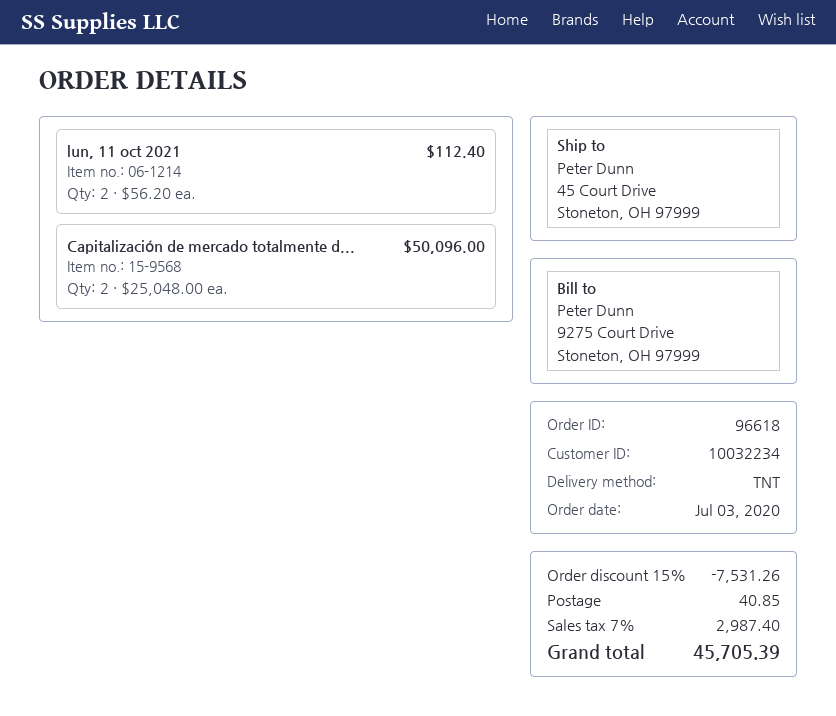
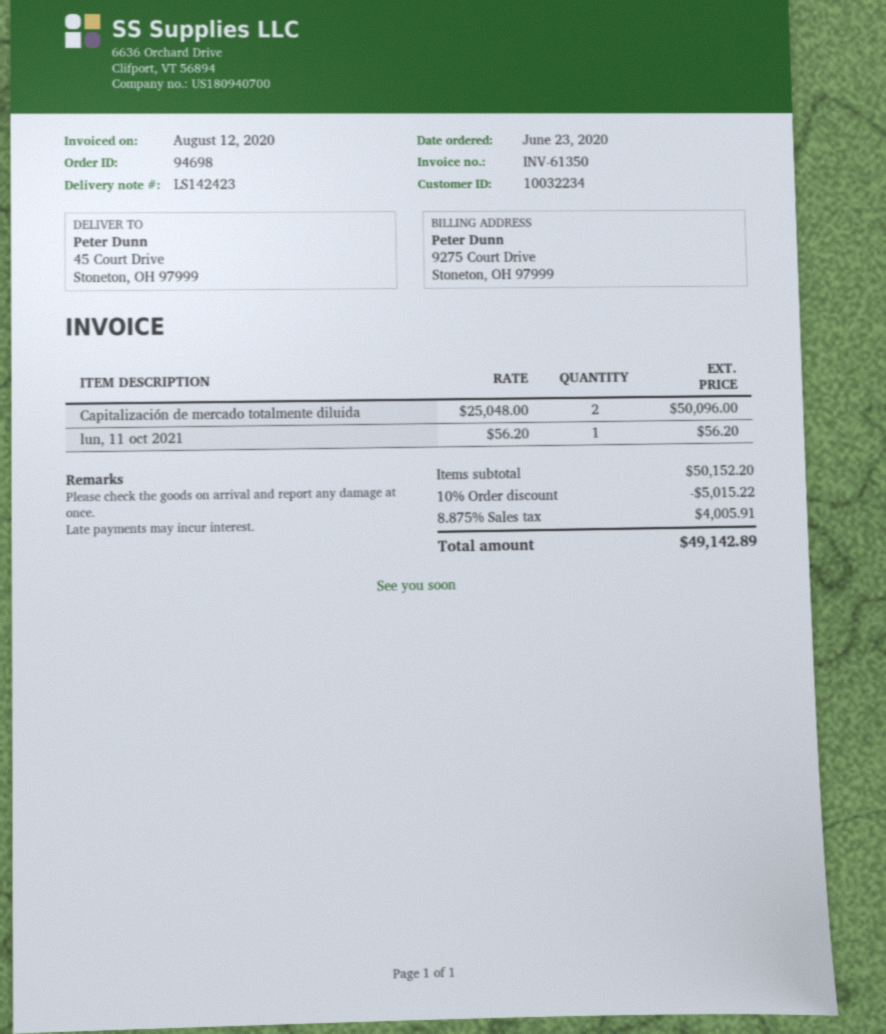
order number: 96618 -> 94698
order date: 2020-07-03 -> 2020-06-23
lun, 11 oct 2021: 2 x 56.20 = 112.40 -> 1 x 56.20 = 56.20
discount: 15% = 7531.26 -> 10% = 5015.22
shipping: 40.85 -> none
tax: 7% = 2987.40 -> 8.875% = 4005.91
total: 45705.39 -> 49142.89

